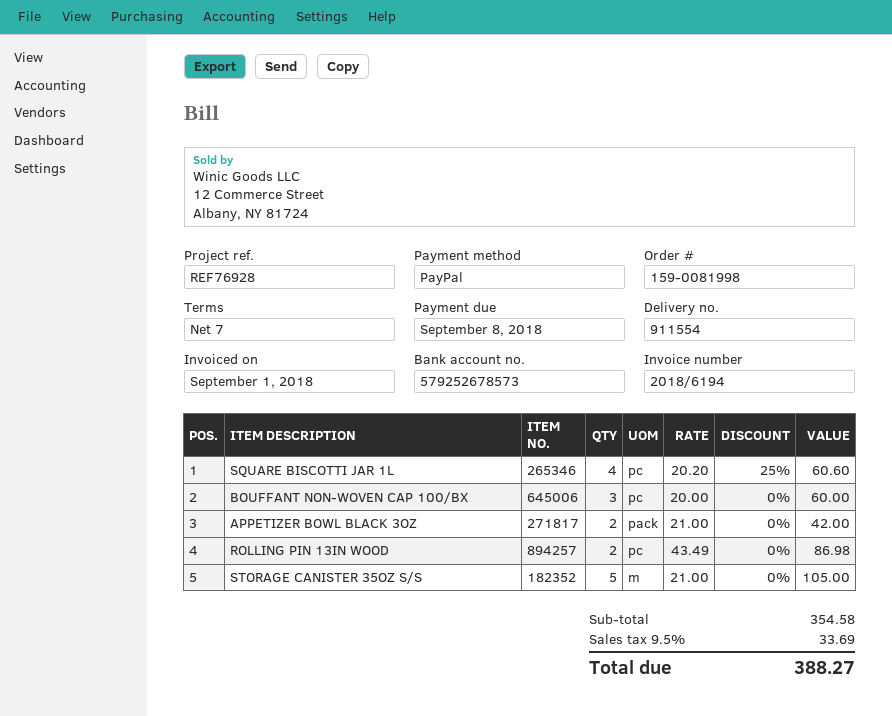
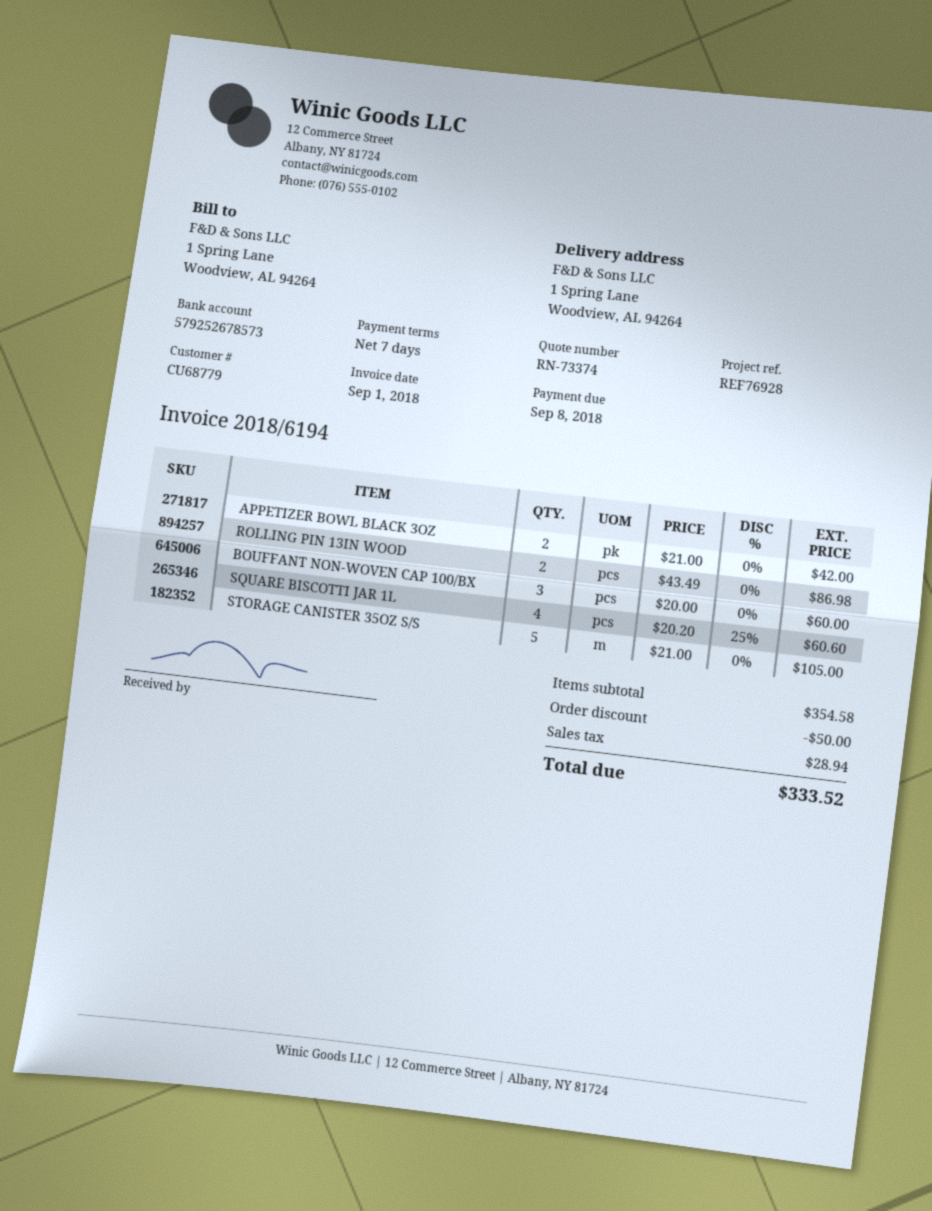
discount: none -> 50.00
tax: 33.69 -> 28.94
total: 388.27 -> 333.52

